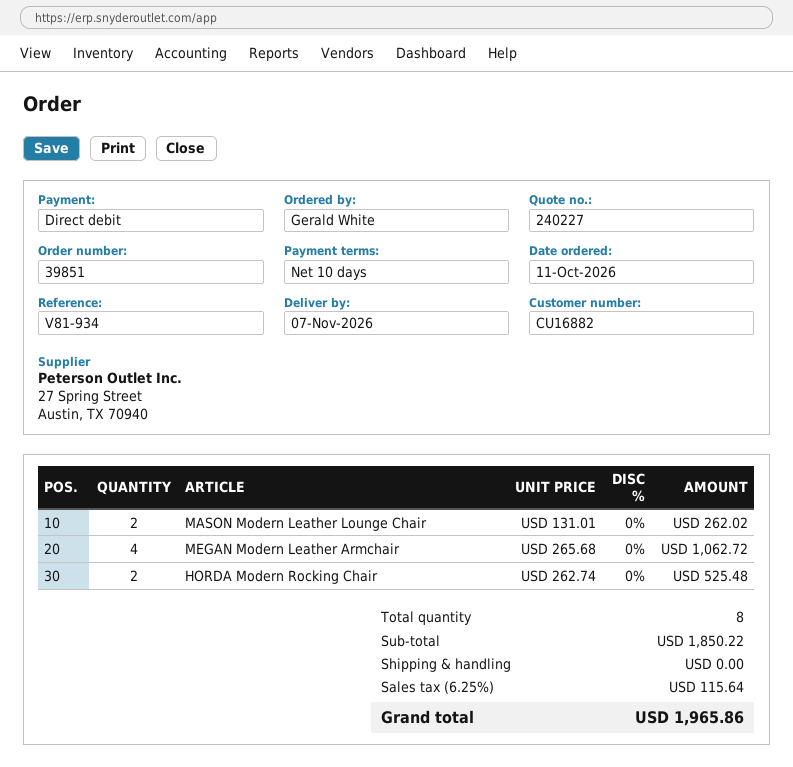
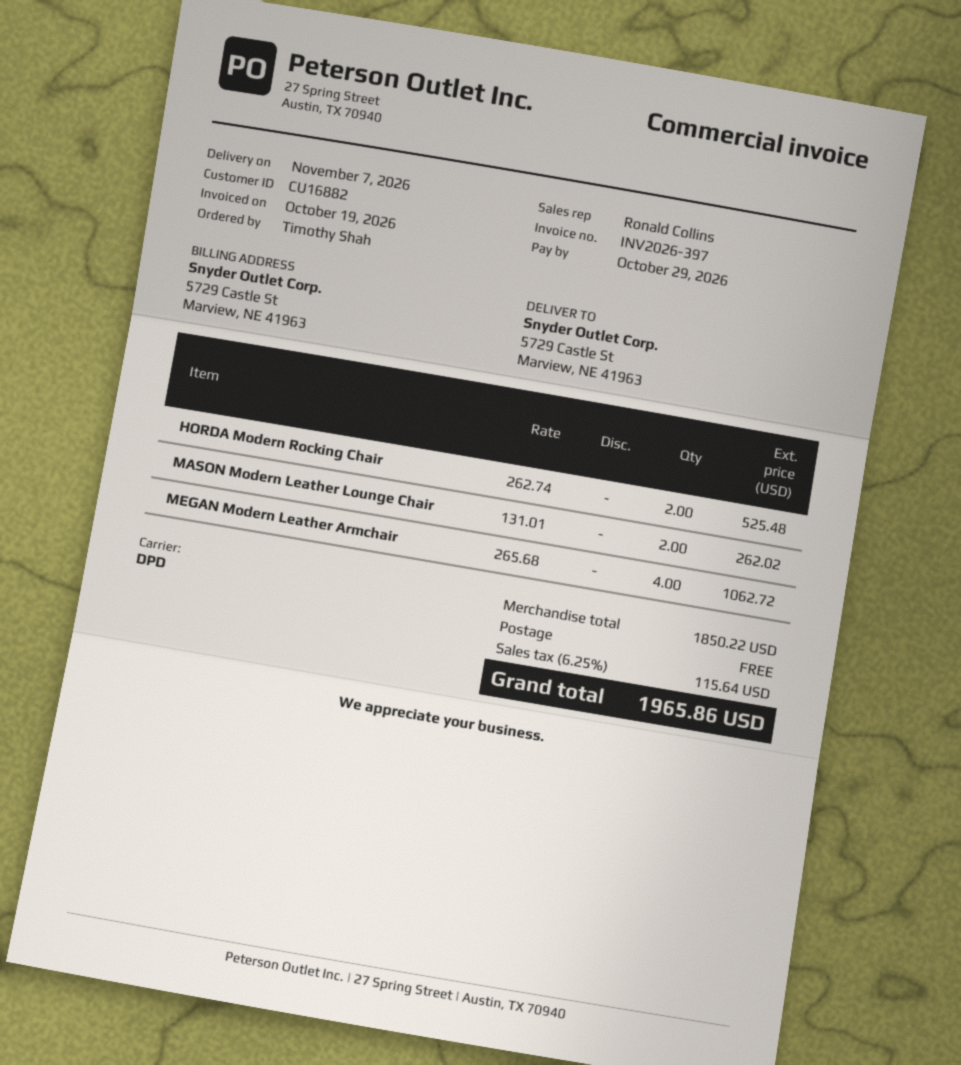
ordered by: Gerald White -> Timothy Shah

